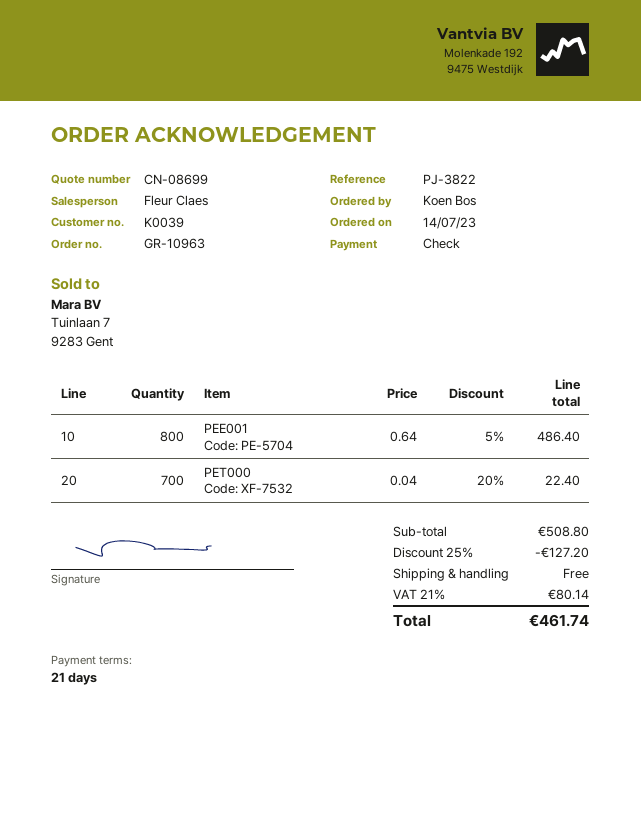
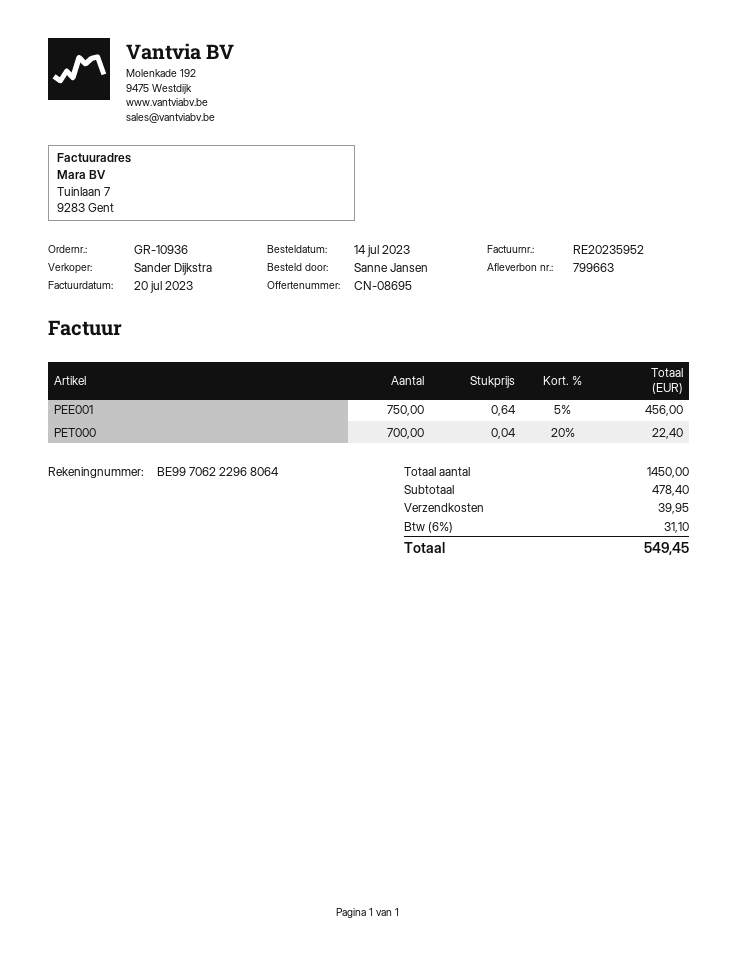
quote number: CN-08699 -> CN-08695
order number: GR-10963 -> GR-10936
ordered by: Koen Bos -> Sanne Jansen
sales rep: Fleur Claes -> Sander Dijkstra
PEE001: 800 x 0.64 - 5% = 486.40 -> 750 x 0.64 - 5% = 456.00
subtotal: 508.80 -> 478.40
discount: 25% = 127.20 -> none
shipping: 0.00 -> 39.95
tax: 21% = 80.14 -> 6% = 31.10
total: 461.74 -> 549.45

